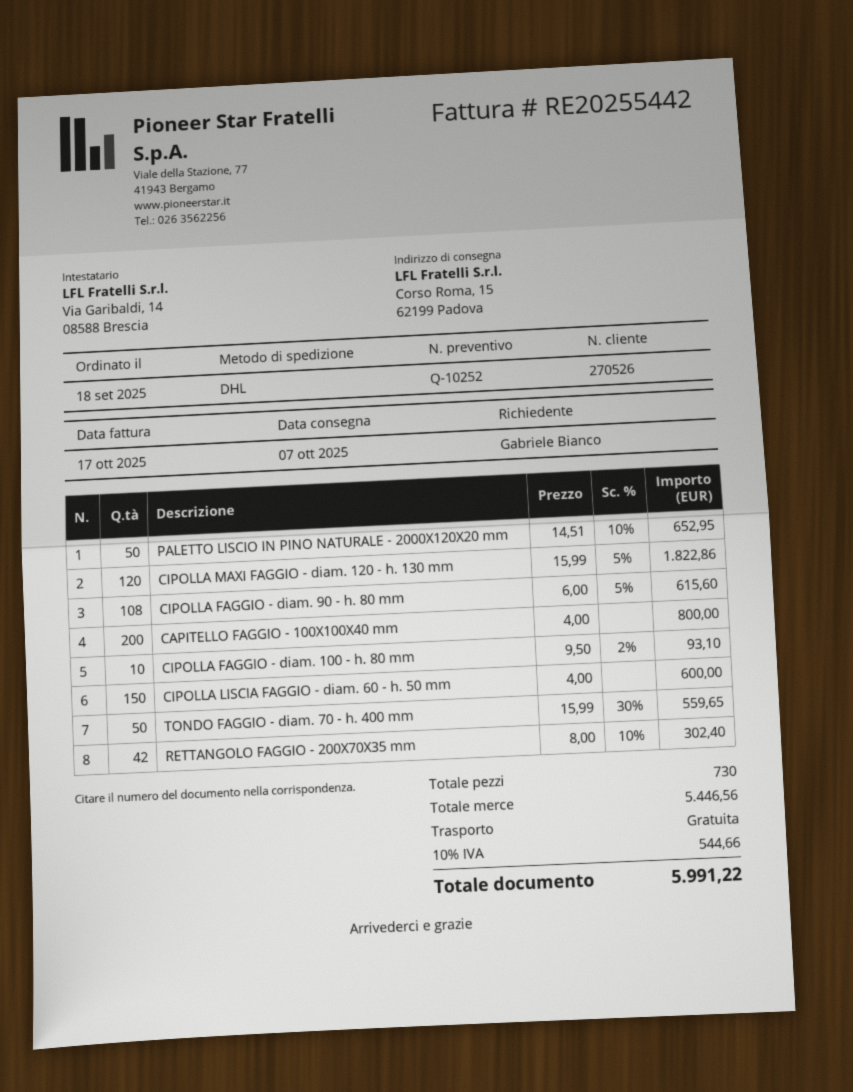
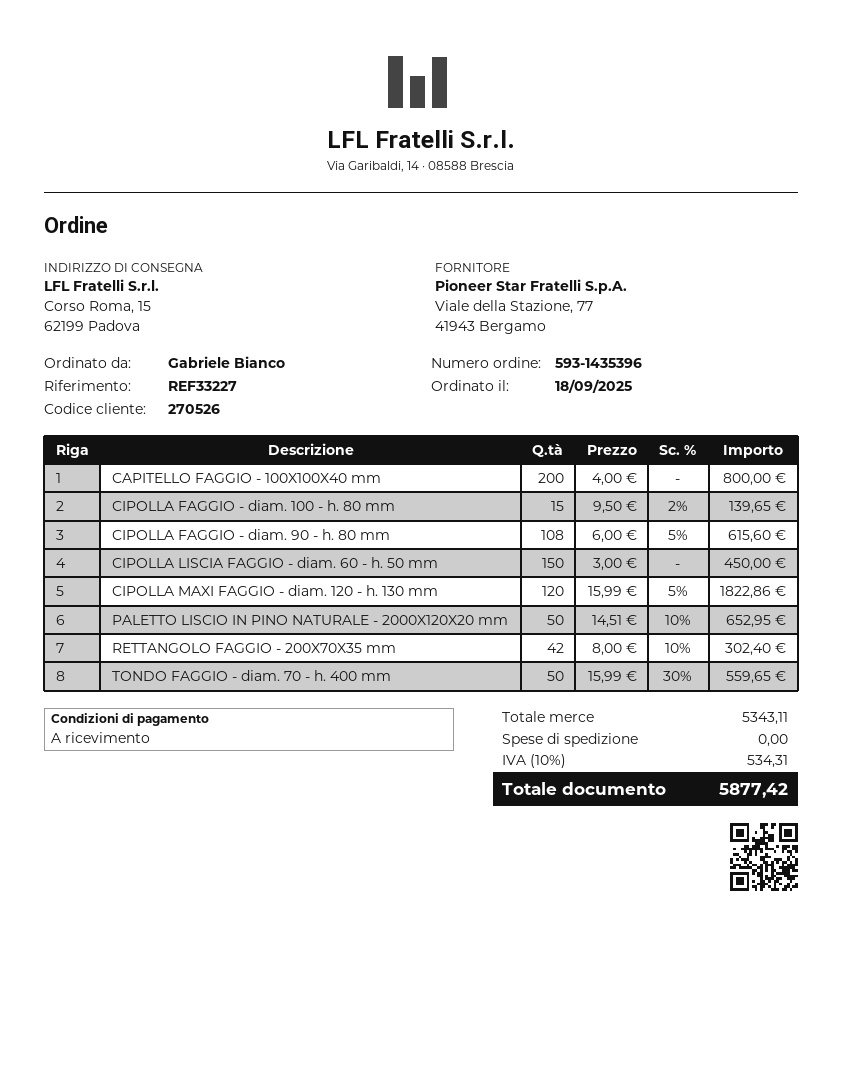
CIPOLLA FAGGIO - diam. 100 - h. 80 mm: 10 x 9.50 - 2% = 93.10 -> 15 x 9.50 - 2% = 139.65
CIPOLLA LISCIA FAGGIO - diam. 60 - h. 50 mm: 150 x 4.00 = 600.00 -> 150 x 3.00 = 450.00
subtotal: 5446.56 -> 5343.11
tax: 10% = 544.66 -> 10% = 534.31
total: 5991.22 -> 5877.42

